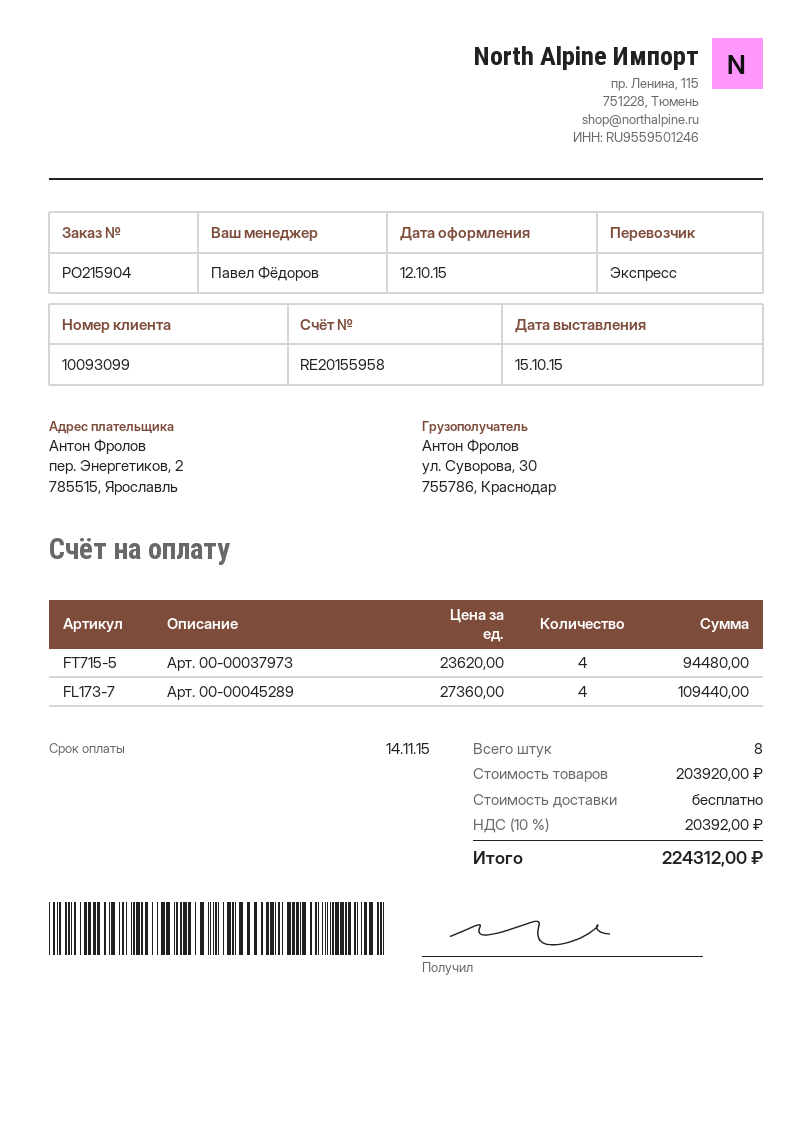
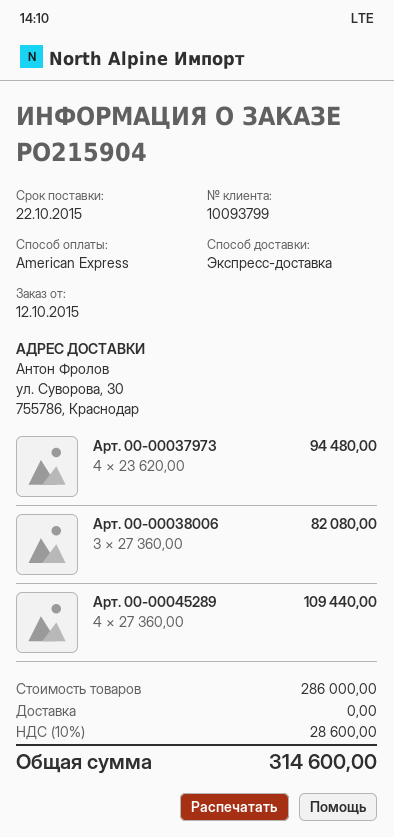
customer number: 10093099 -> 10093799
Арт. 00-00038006: none -> 3 x 27360.00 = 82080.00
subtotal: 203920.00 -> 286000.00
tax: 10% = 20392.00 -> 10% = 28600.00
total: 224312.00 -> 314600.00

